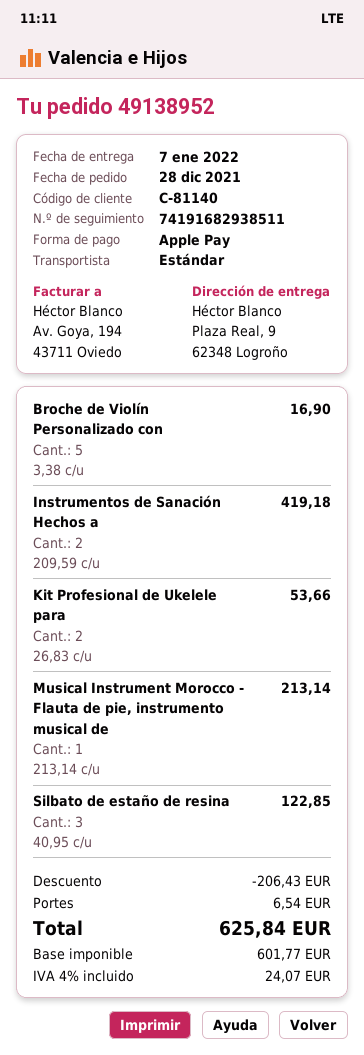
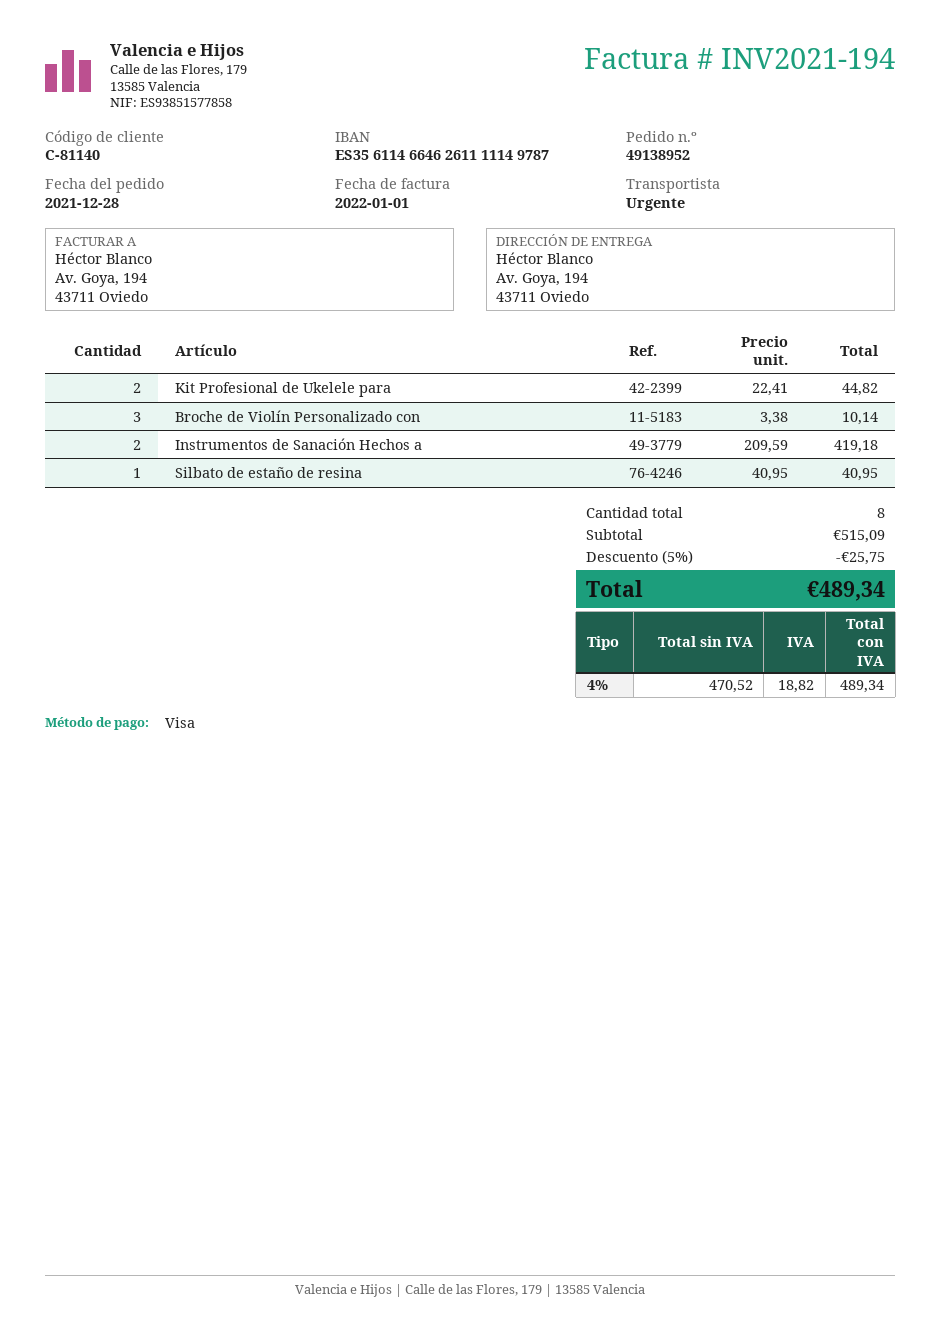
payment method: Apple Pay -> Visa
shipping method: standard -> express
ship to: Plaza Real, 9, 62348 Logroño -> Av. Goya, 194, 43711 Oviedo
Broche de Violín Personalizado con: 5 x 3.38 = 16.90 -> 3 x 3.38 = 10.14
Kit Profesional de Ukelele para: 2 x 26.83 = 53.66 -> 2 x 22.41 = 44.82
Musical Instrument Morocco - Flauta de pie, instrumento musical de: 1 x 213.14 = 213.14 -> none
Silbato de estaño de resina: 3 x 40.95 = 122.85 -> 1 x 40.95 = 40.95
discount: 206.43 -> 25.75
shipping: 6.54 -> none
net: 601.77 -> 470.52
tax: 4% = 24.07 -> 4% = 18.82
total: 625.84 -> 489.34

